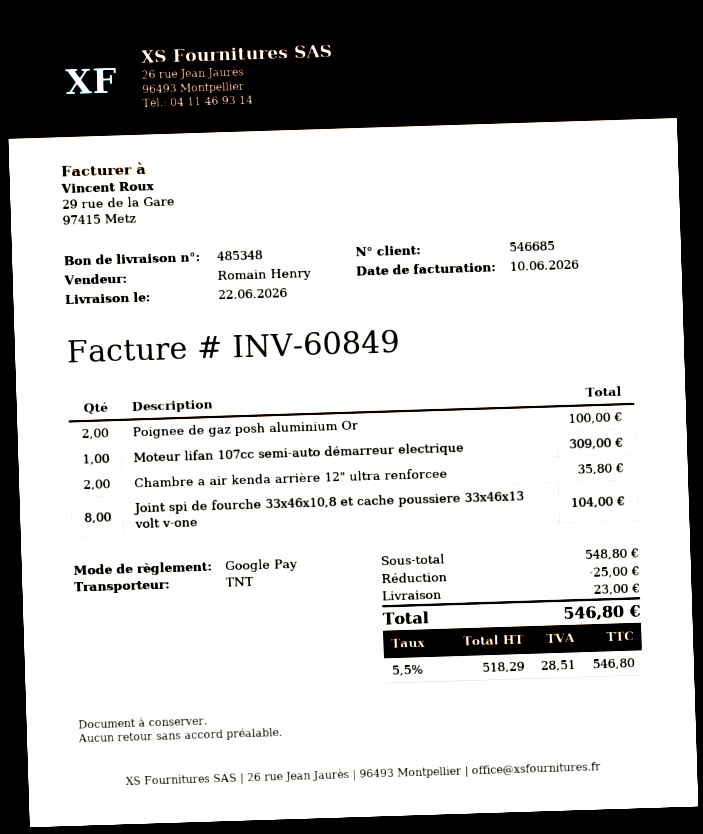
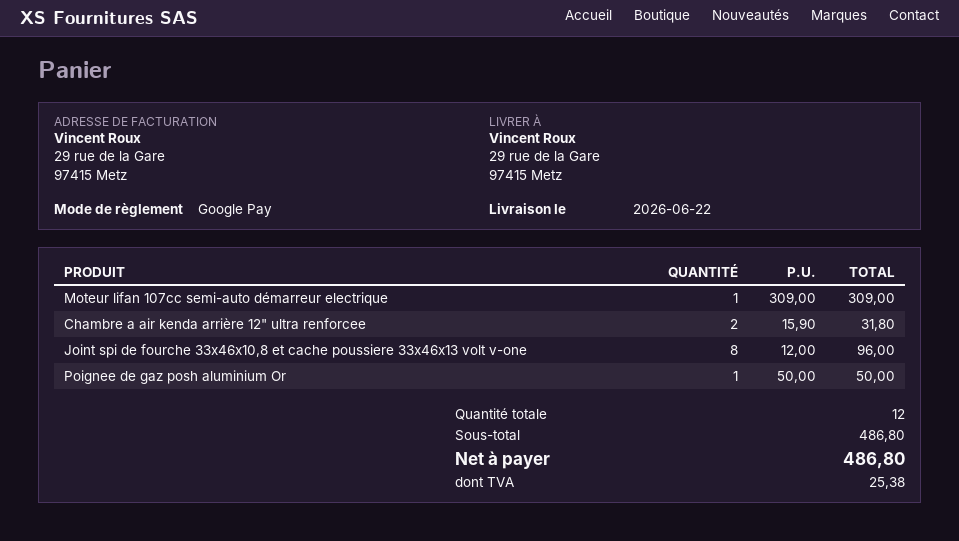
Poignee de gaz posh aluminium Or: 2 for 100.00 -> 1 for 50.00
Chambre a air kenda arrière 12" ultra renforcee: 2 for 35.80 -> 2 for 31.80
Joint spi de fourche 33x46x10,8 et cache poussiere 33x46x13 volt v-one: 8 for 104.00 -> 8 for 96.00
subtotal: 548.80 -> 486.80
discount: 25.00 -> none
shipping: 23.00 -> none
tax: 28.51 -> 25.38
total: 546.80 -> 486.80

